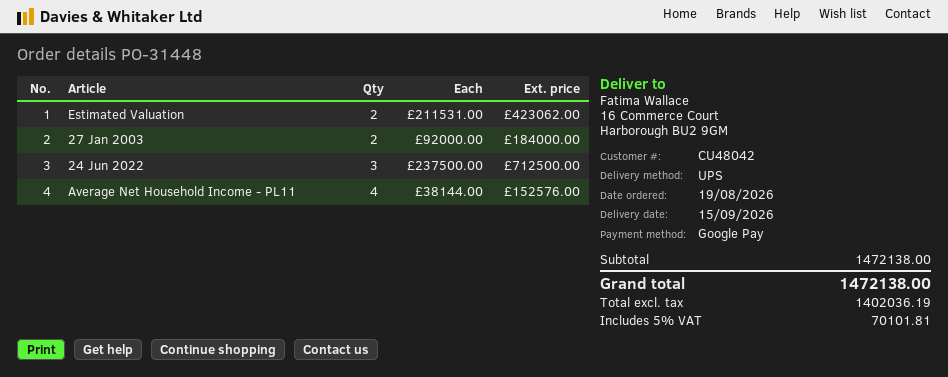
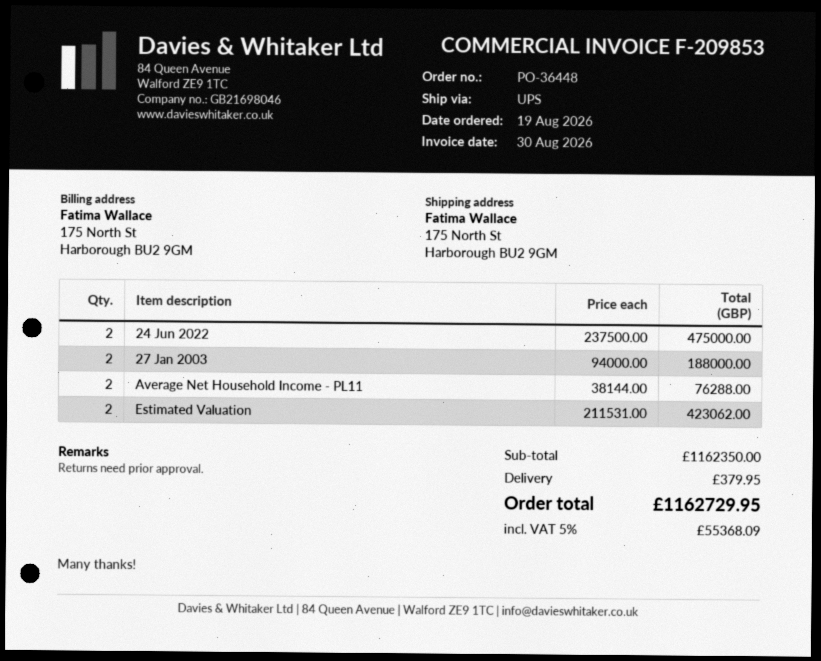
order number: PO-31448 -> PO-36448
ship to: 16 Commerce Court, Harborough BU2 9GM -> 175 North St, Harborough BU2 9GM
27 Jan 2003: 2 x 92000.00 = 184000.00 -> 2 x 94000.00 = 188000.00
24 Jun 2022: 3 x 237500.00 = 712500.00 -> 2 x 237500.00 = 475000.00
Average Net Household Income - PL11: 4 x 38144.00 = 152576.00 -> 2 x 38144.00 = 76288.00
subtotal: 1472138.00 -> 1162350.00
shipping: none -> 379.95
tax: 5% = 70101.81 -> 5% = 55368.09
total: 1472138.00 -> 1162729.95

